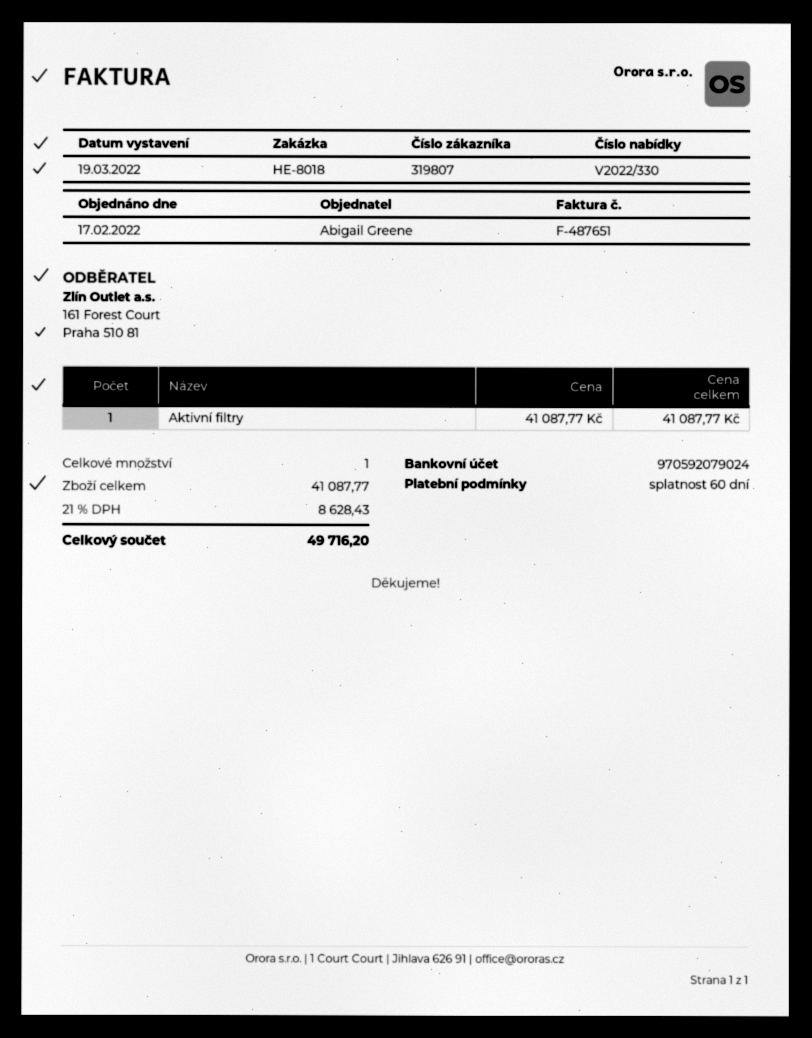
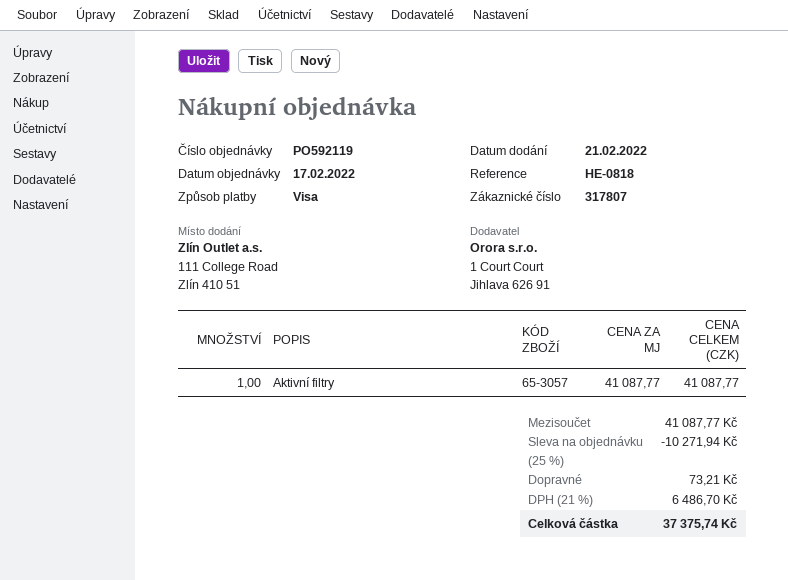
customer number: 319807 -> 317807
reference: HE-8018 -> HE-0818
discount: none -> 25% = 10271.94
shipping: none -> 73.21
tax: 21% = 8628.43 -> 21% = 6486.70
total: 49716.20 -> 37375.74

